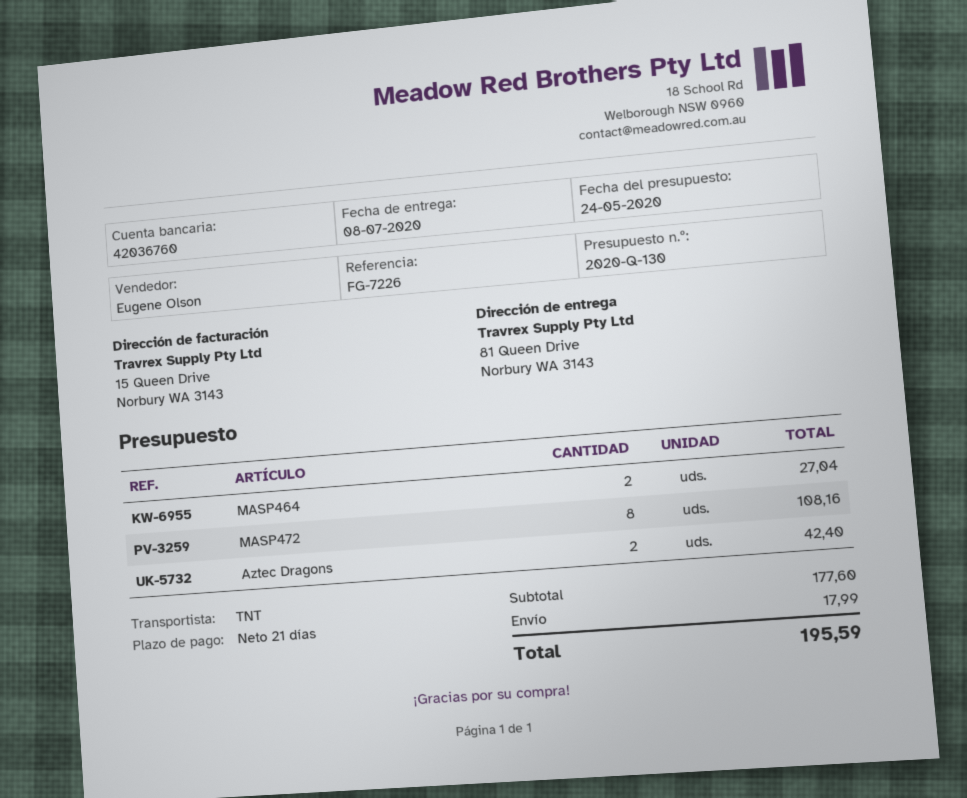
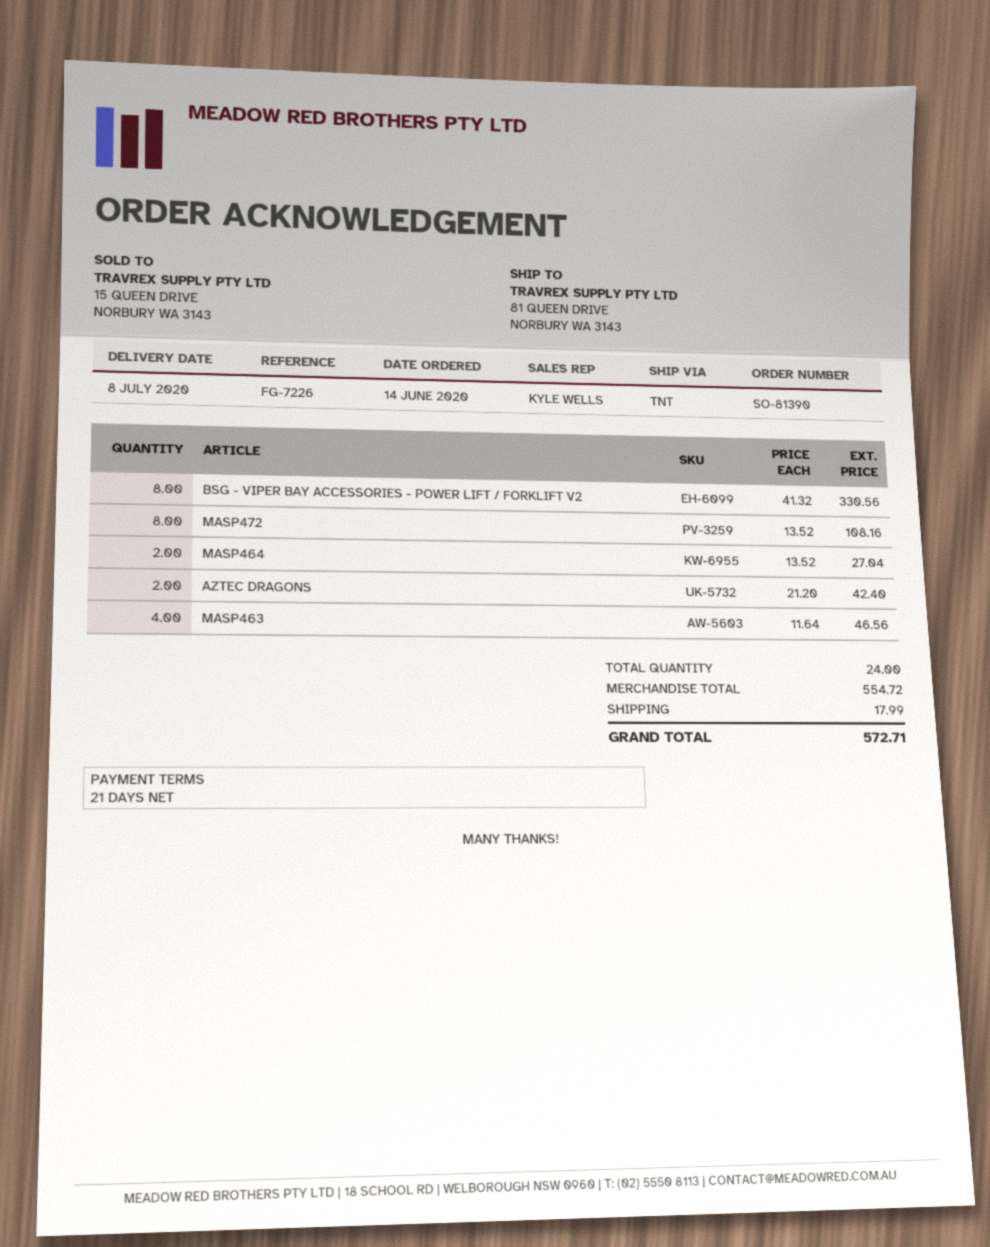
sales rep: Eugene Olson -> KYLE WELLS
BSG - VIPER BAY ACCESSORIES - POWER LIFT / FORKLIFT V2: none -> 8 for 330.56
MASP463: none -> 4 for 46.56
subtotal: 177.60 -> 554.72
total: 195.59 -> 572.71

